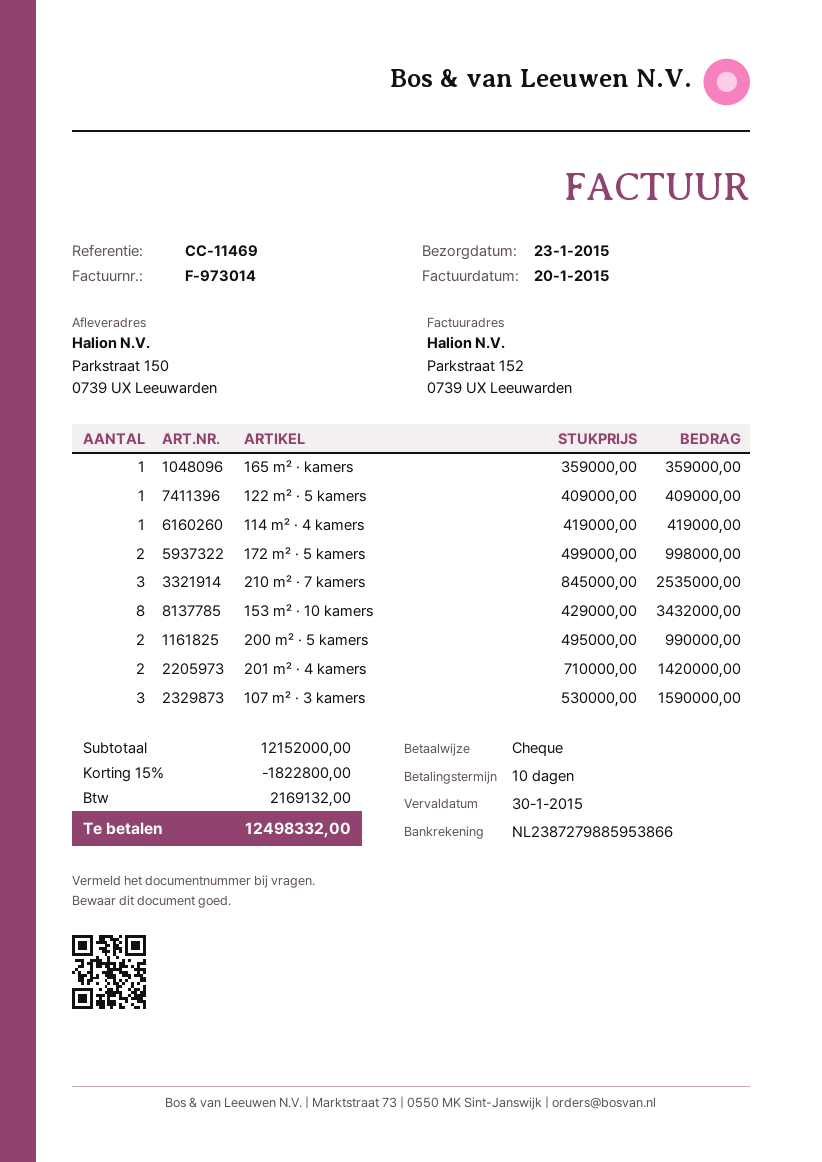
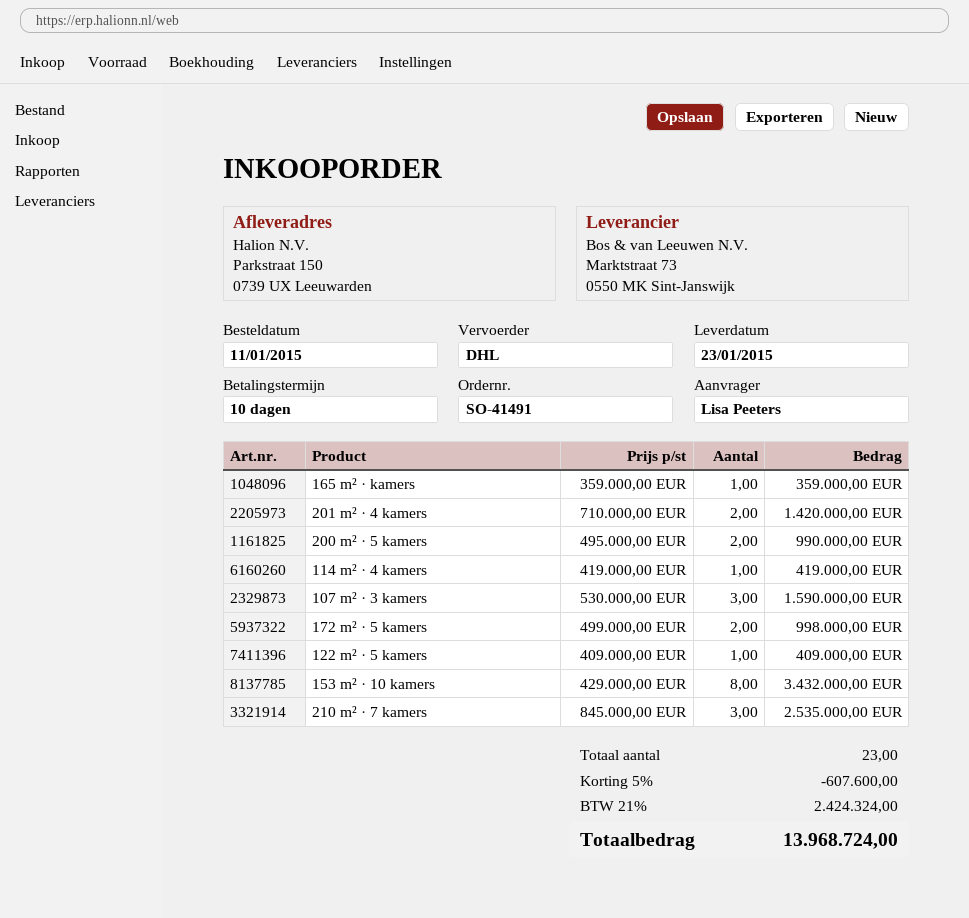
discount: 15% = 1822800.00 -> 5% = 607600.00
tax: 2169132.00 -> 2424324.00
total: 12498332.00 -> 13968724.00

